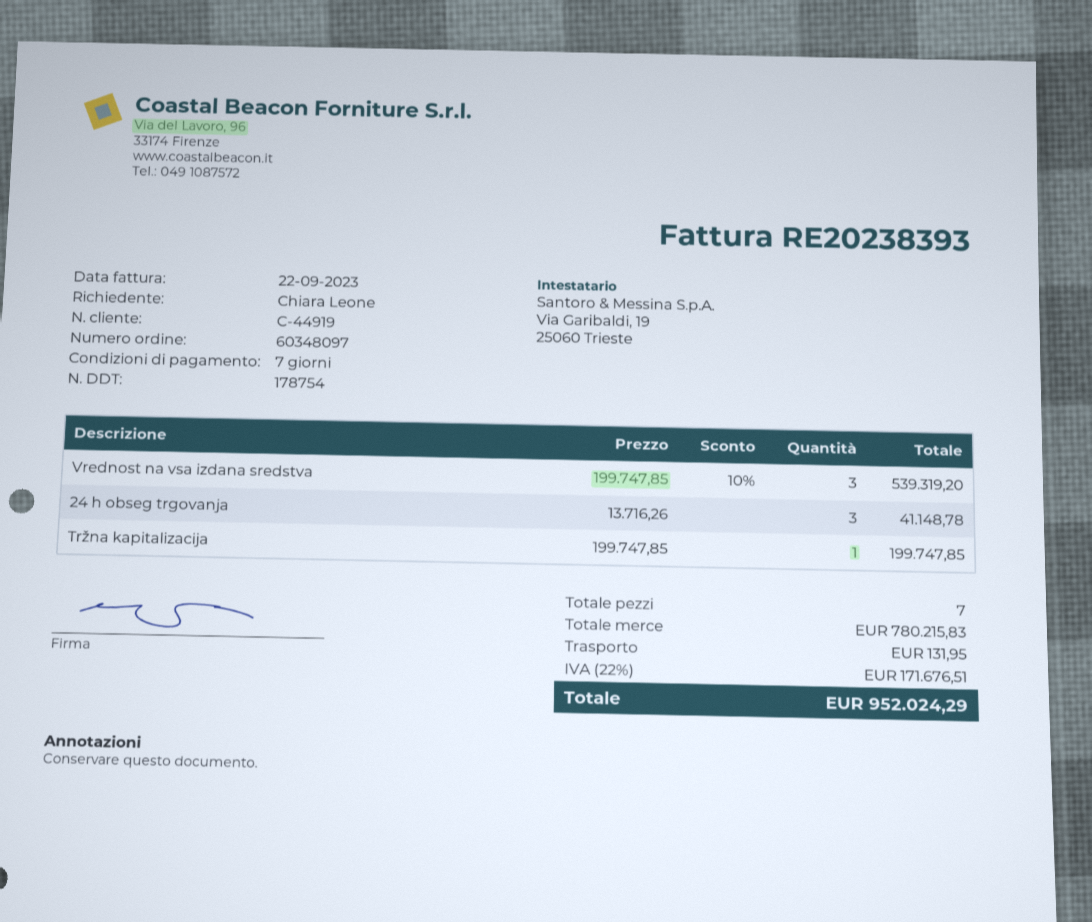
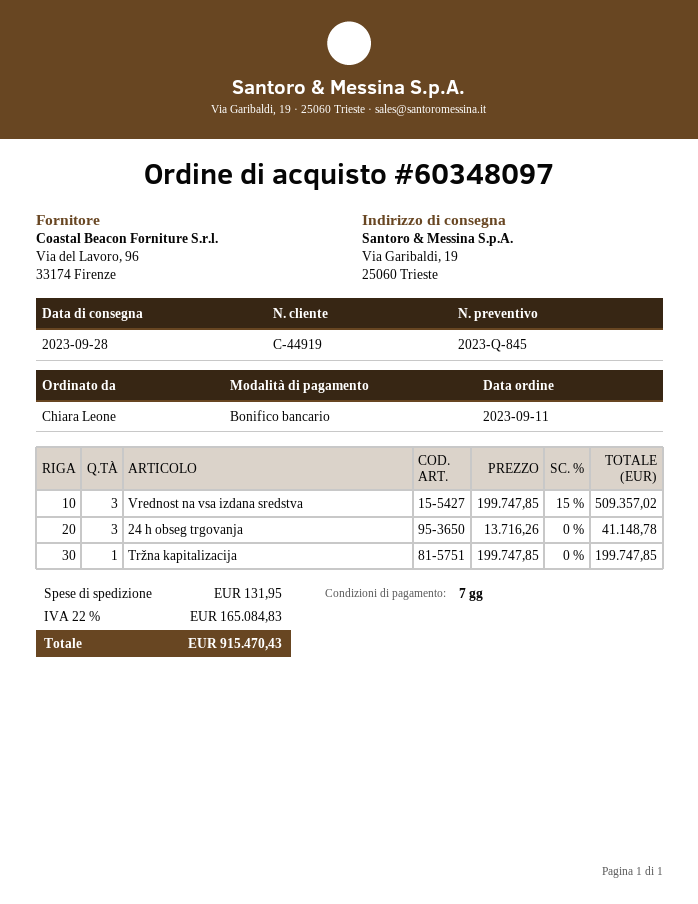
Vrednost na vsa izdana sredstva: 3 x 199747.85 - 10% = 539319.20 -> 3 x 199747.85 - 15% = 509357.02
tax: 22% = 171676.51 -> 22% = 165084.83
total: 952024.29 -> 915470.43

